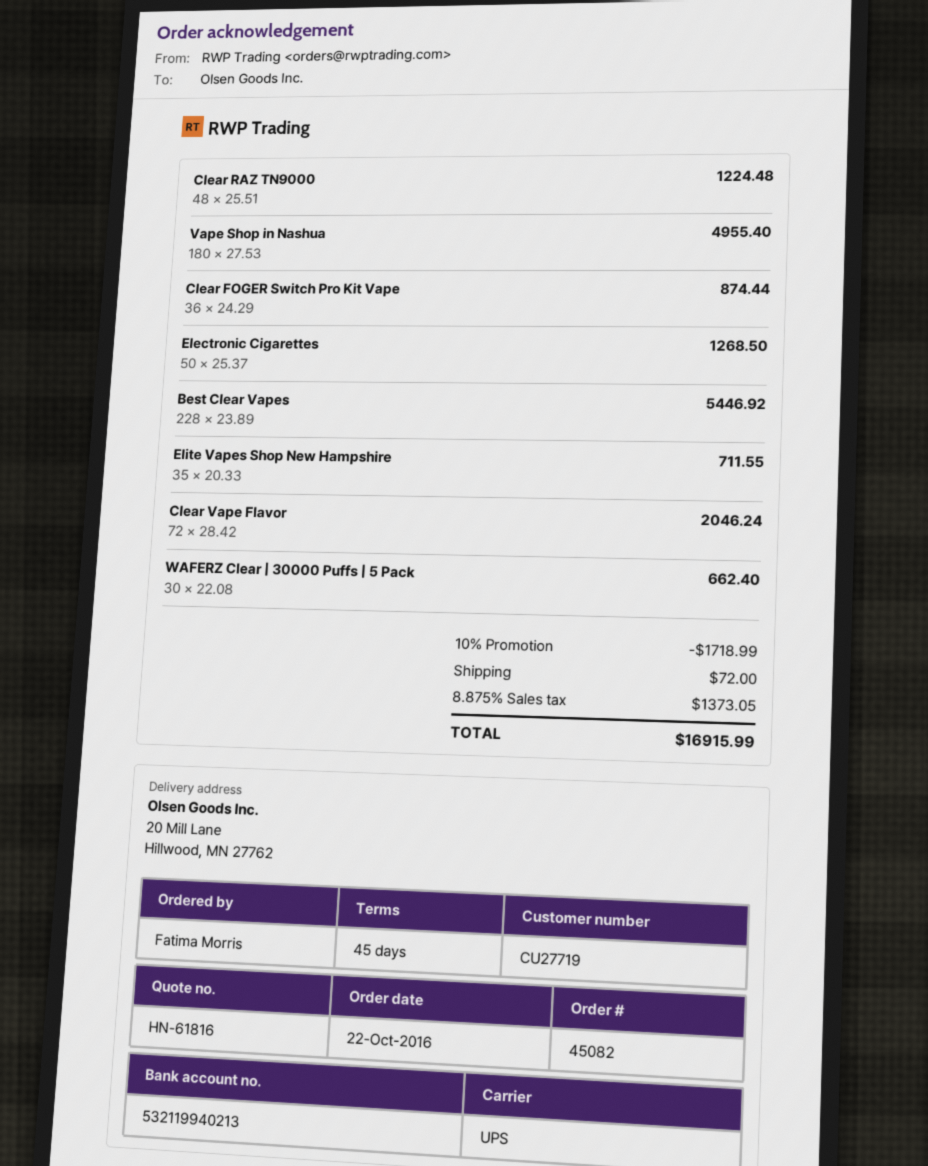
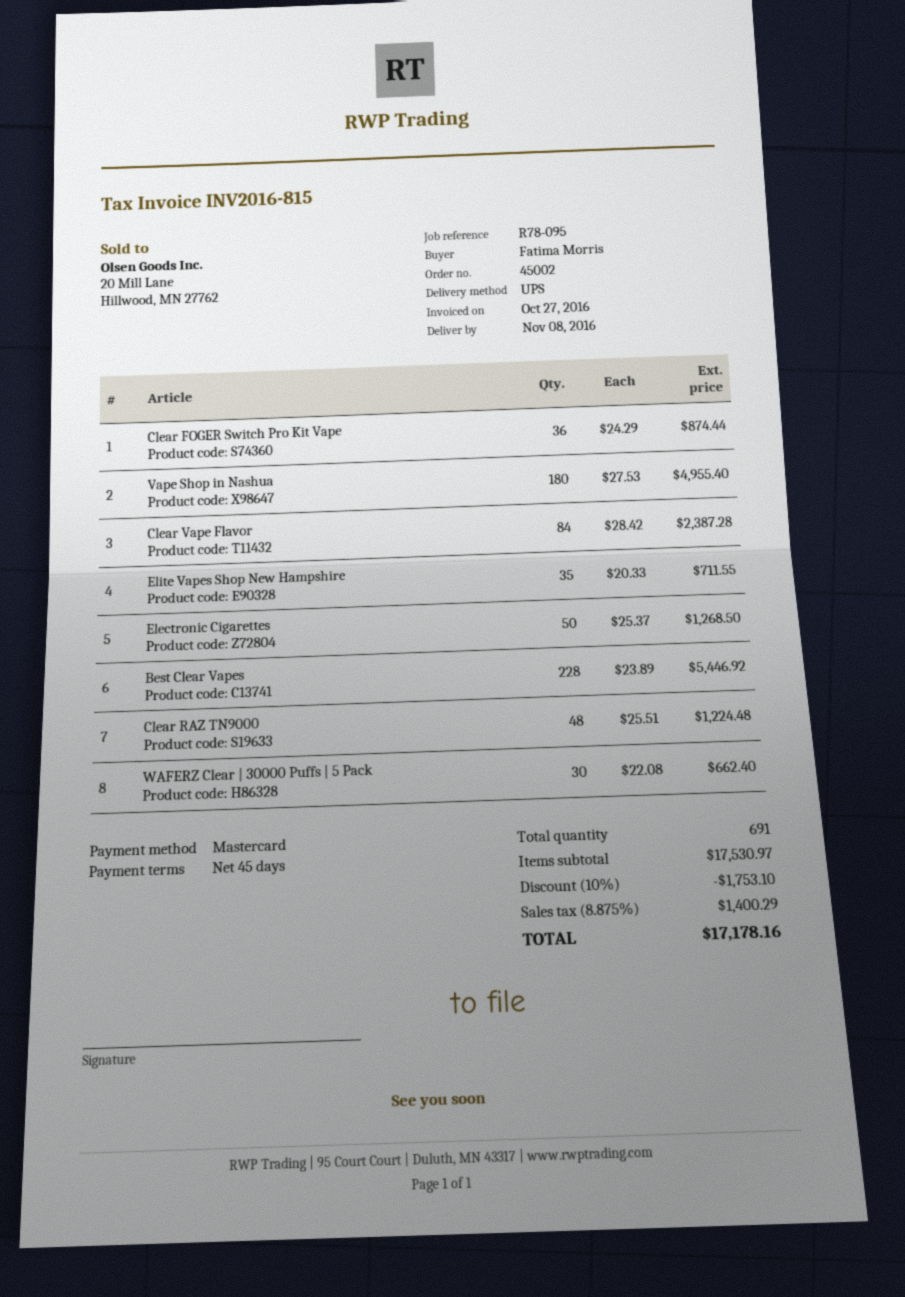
order number: 45082 -> 45002
Clear Vape Flavor: 72 x 28.42 = 2046.24 -> 84 x 28.42 = 2387.28
discount: 10% = 1718.99 -> 10% = 1753.10
shipping: 72.00 -> none
tax: 8.875% = 1373.05 -> 8.875% = 1400.29
total: 16915.99 -> 17178.16

